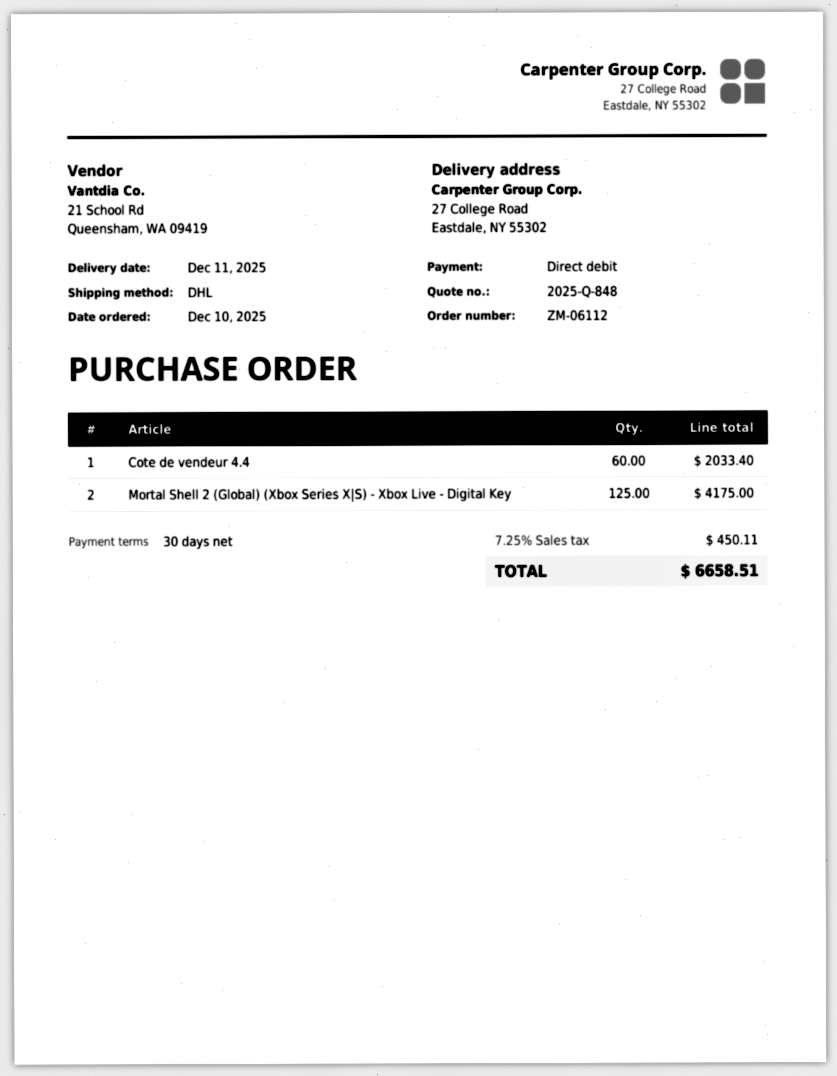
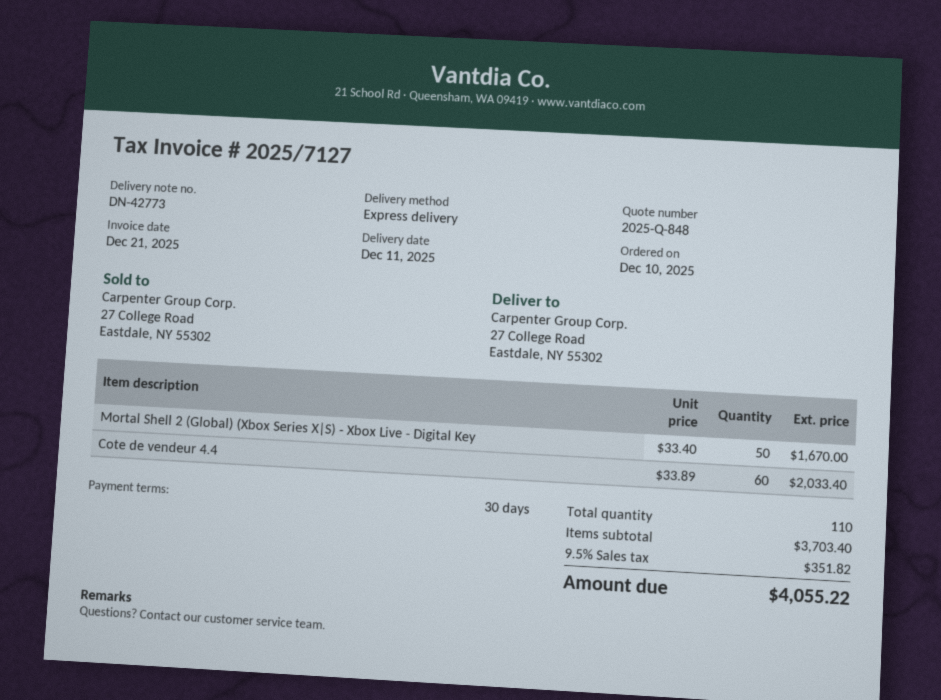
shipping method: DHL -> express
Mortal Shell 2 (Global) (Xbox Series X|S) - Xbox Live - Digital Key: 125 for 4175.00 -> 50 for 1670.00
tax: 7.25% = 450.11 -> 9.5% = 351.82
total: 6658.51 -> 4055.22

